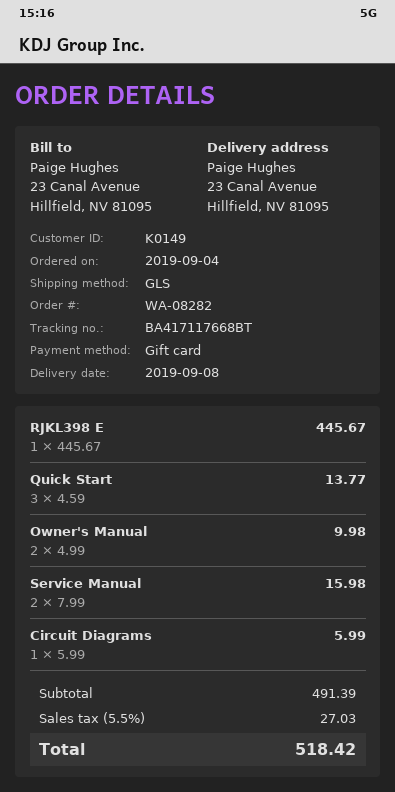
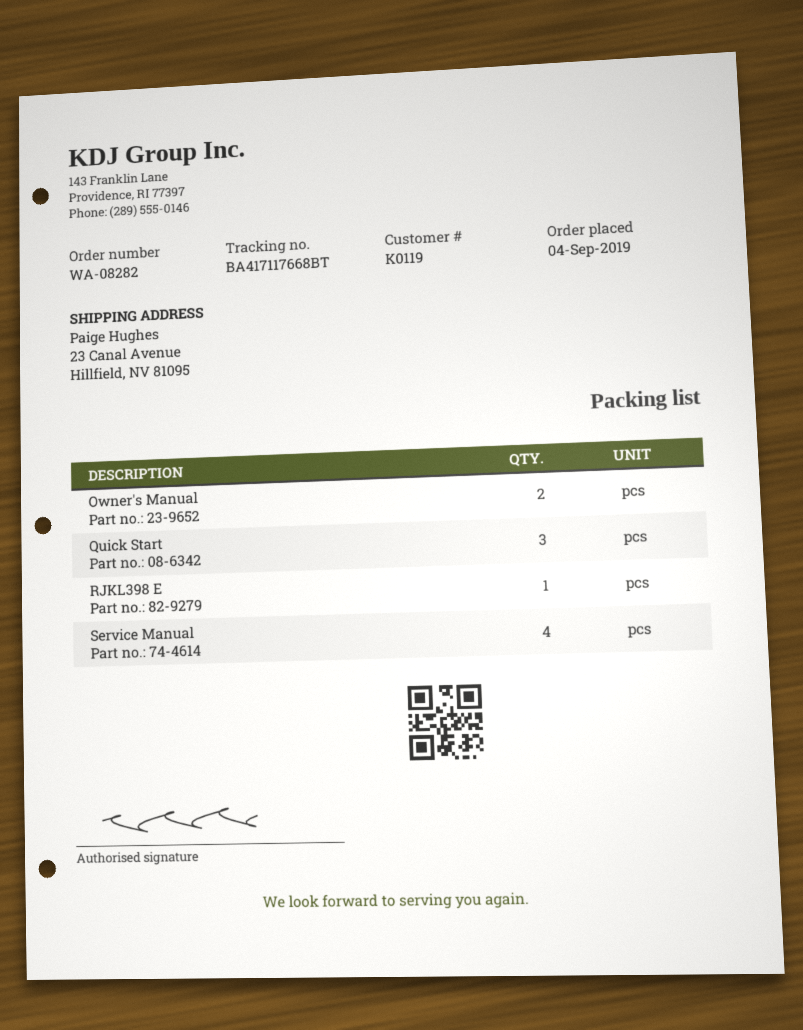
customer number: K0149 -> K0119
Service Manual: 2 -> 4
Circuit Diagrams: 1 -> none

